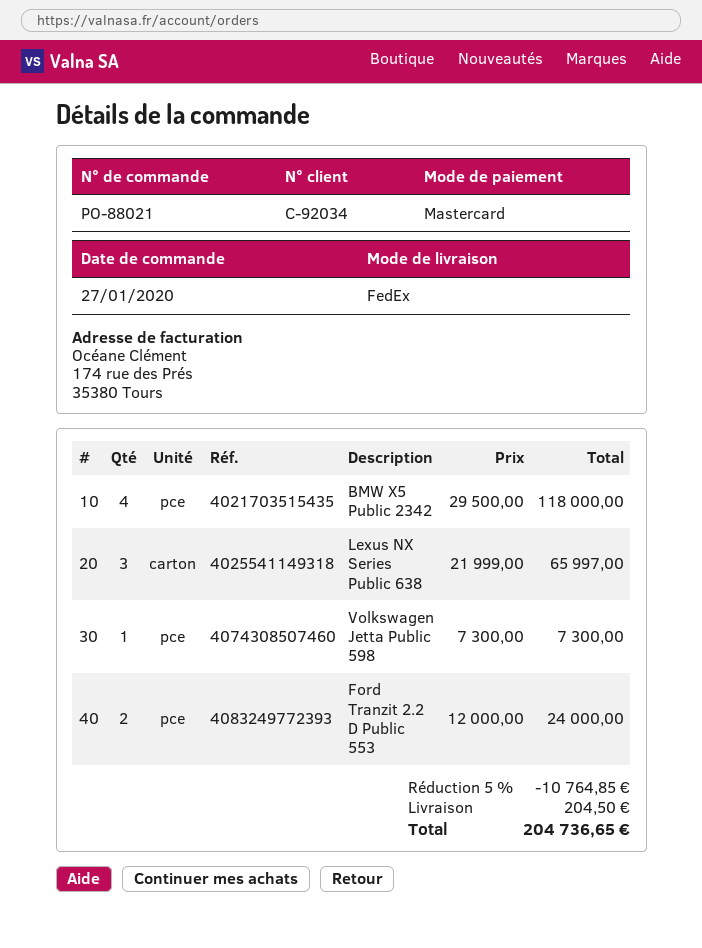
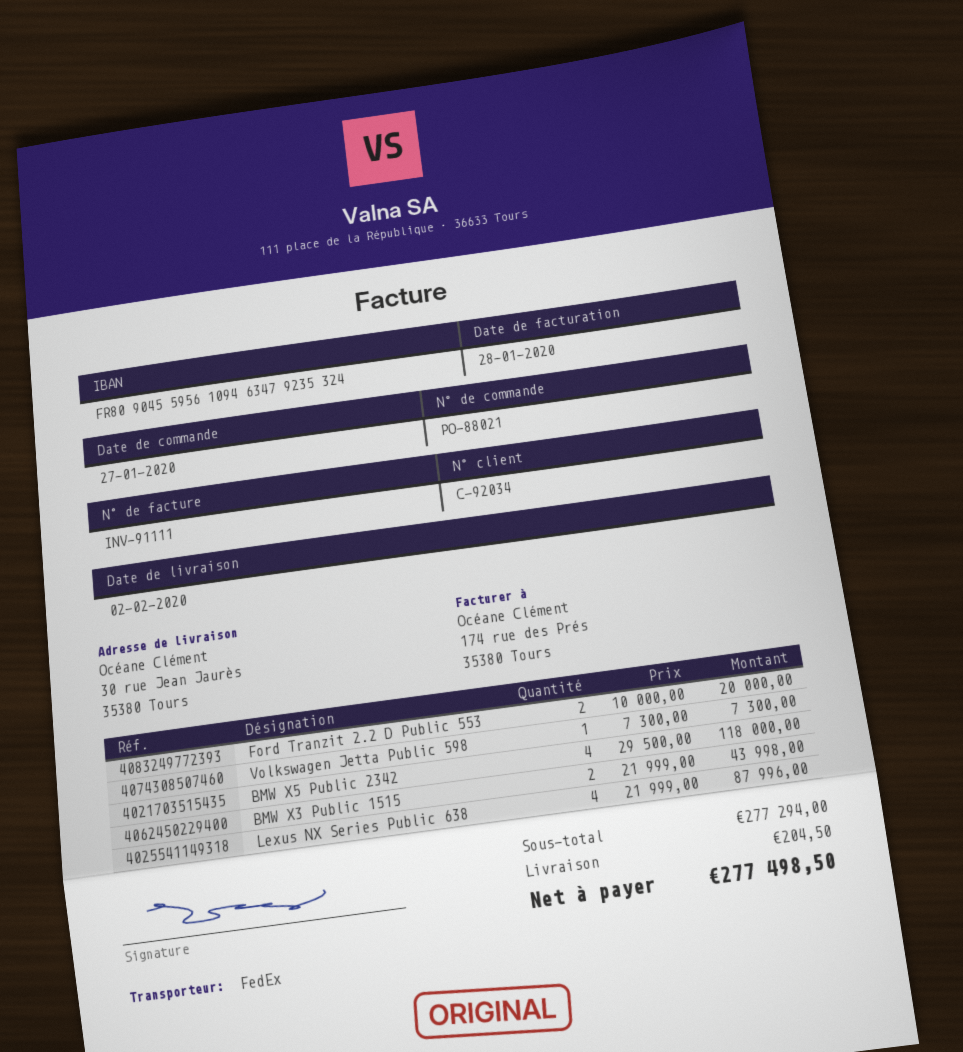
Lexus NX Series Public 638: 3 x 21999.00 = 65997.00 -> 4 x 21999.00 = 87996.00
Ford Tranzit 2.2 D Public 553: 2 x 12000.00 = 24000.00 -> 2 x 10000.00 = 20000.00
BMW X3 Public 1515: none -> 2 x 21999.00 = 43998.00
discount: 5% = 10764.85 -> none
total: 204736.65 -> 277498.50

